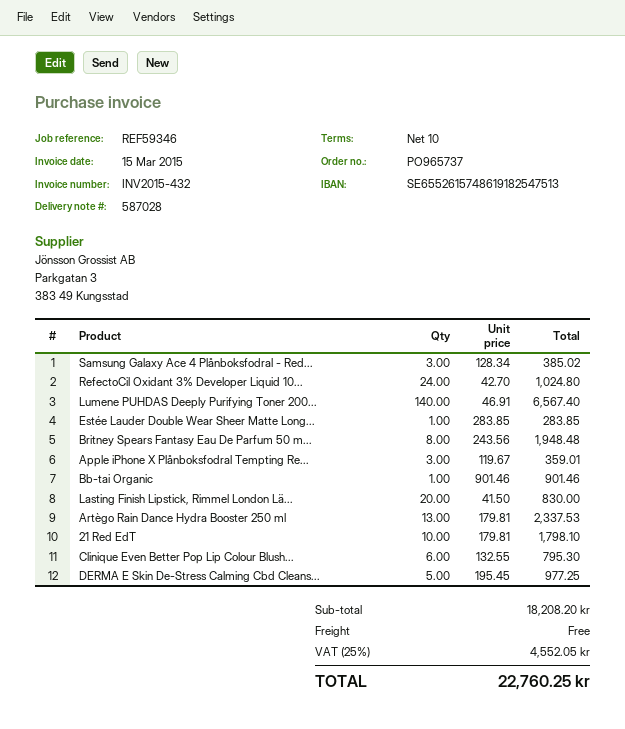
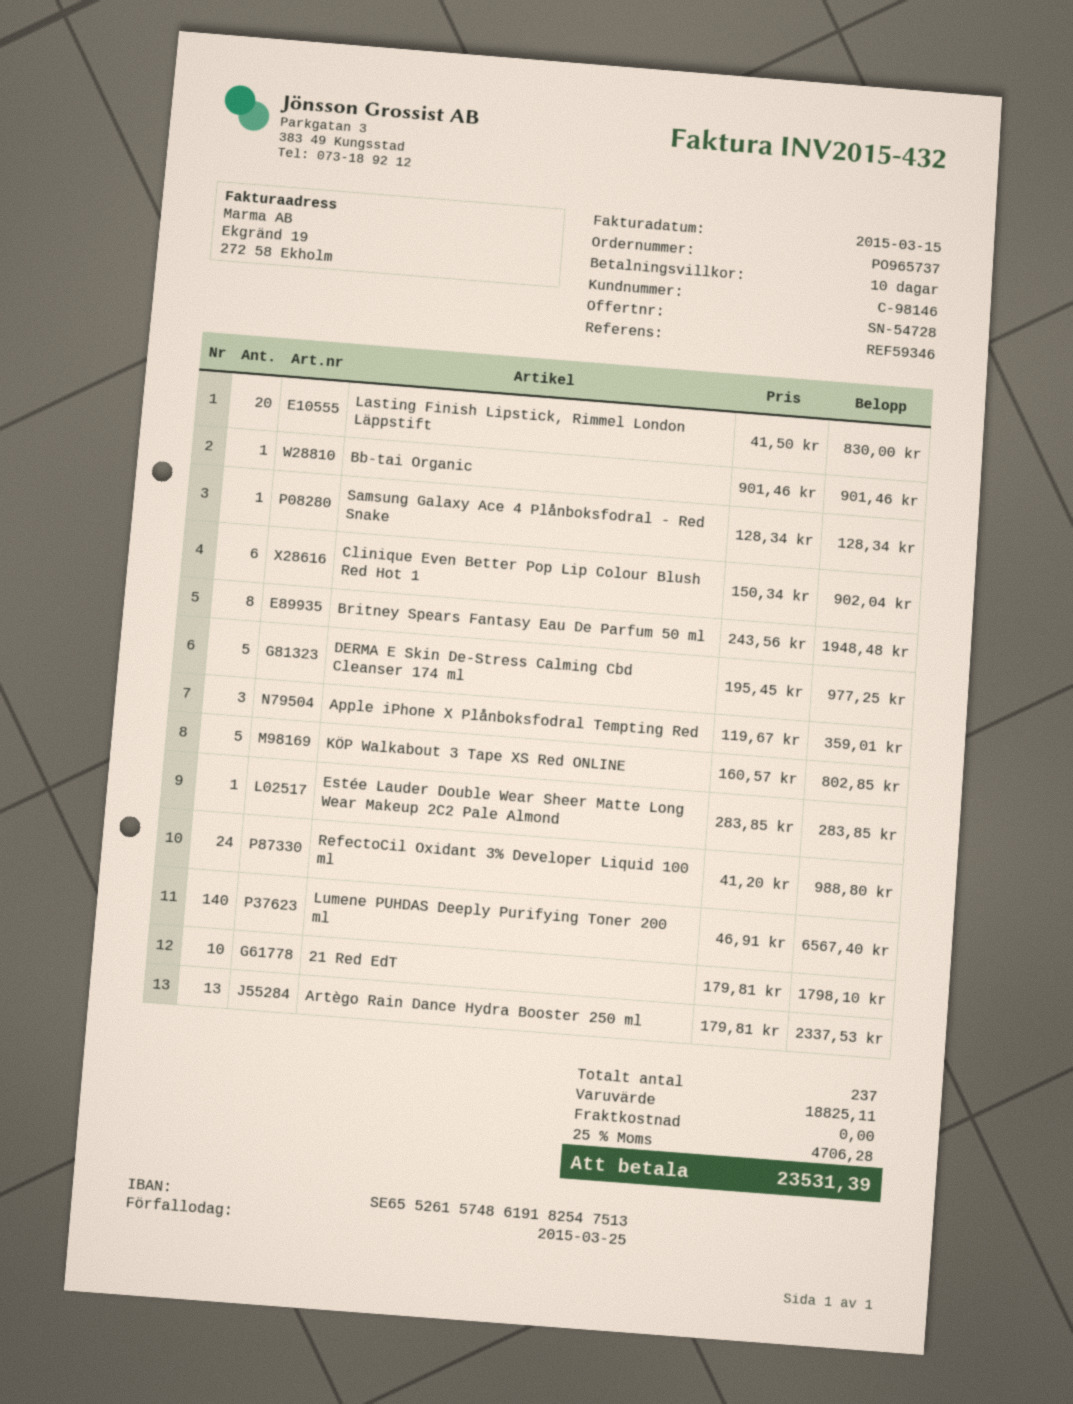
Samsung Galaxy Ace 4 Plånboksfodral - Red...: 3 x 128.34 = 385.02 -> 1 x 128.34 = 128.34
RefectoCil Oxidant 3% Developer Liquid 10...: 24 x 42.70 = 1024.80 -> 24 x 41.20 = 988.80
Clinique Even Better Pop Lip Colour Blush...: 6 x 132.55 = 795.30 -> 6 x 150.34 = 902.04
KÖP Walkabout 3 Tape XS Red ONLINE: none -> 5 x 160.57 = 802.85
subtotal: 18208.20 -> 18825.11
tax: 25% = 4552.05 -> 25% = 4706.28
total: 22760.25 -> 23531.39

